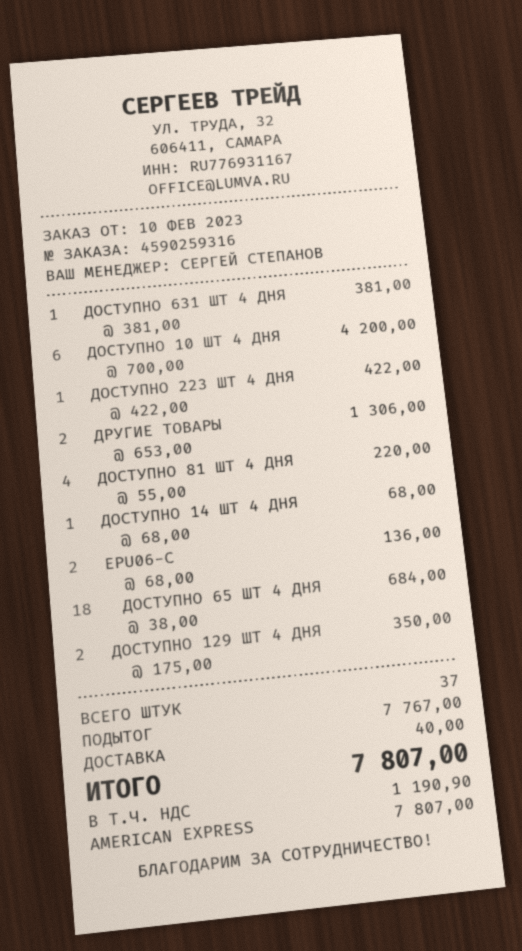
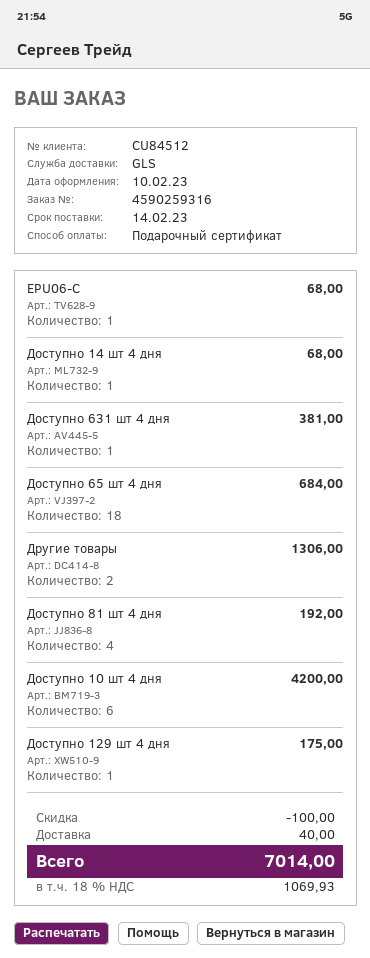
payment method: American Express -> gift card
ДОСТУПНО 223 ШТ 4 ДНЯ: 1 for 422.00 -> none
ДОСТУПНО 81 ШТ 4 ДНЯ: 4 for 220.00 -> 4 for 192.00
EPU06-C: 2 for 136.00 -> 1 for 68.00
ДОСТУПНО 129 ШТ 4 ДНЯ: 2 for 350.00 -> 1 for 175.00
discount: none -> 100.00
tax: 1190.90 -> 1069.93
total: 7807.00 -> 7014.00

